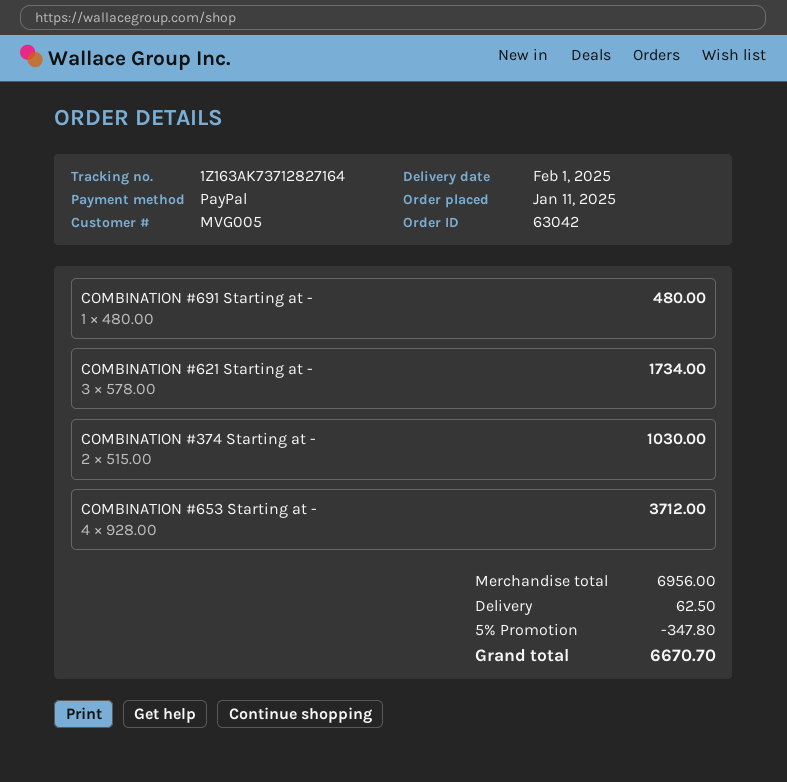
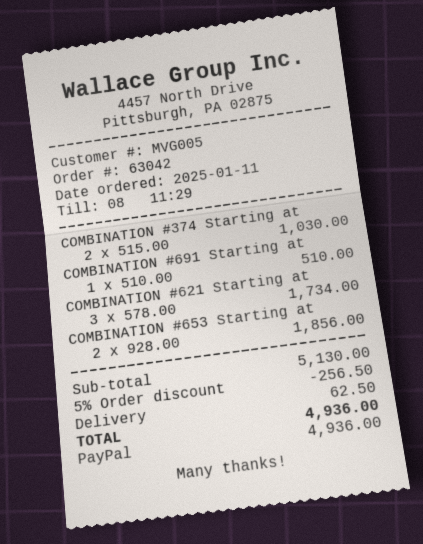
COMBINATION #691 Starting at -: 1 x 480.00 = 480.00 -> 1 x 510.00 = 510.00
COMBINATION #653 Starting at -: 4 x 928.00 = 3712.00 -> 2 x 928.00 = 1856.00
subtotal: 6956.00 -> 5130.00
discount: 5% = 347.80 -> 5% = 256.50
total: 6670.70 -> 4936.00

